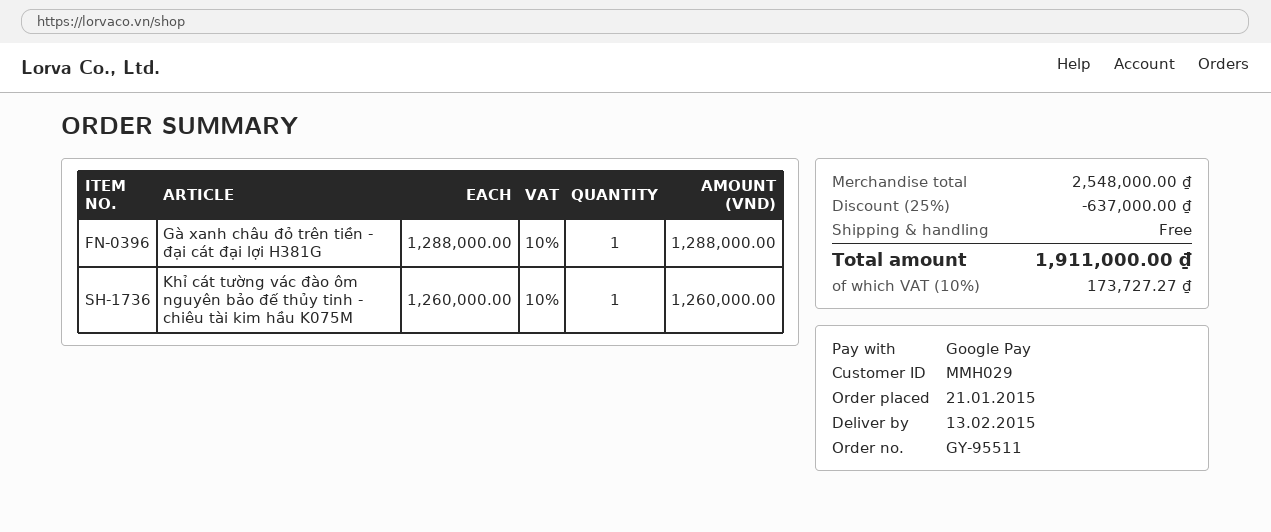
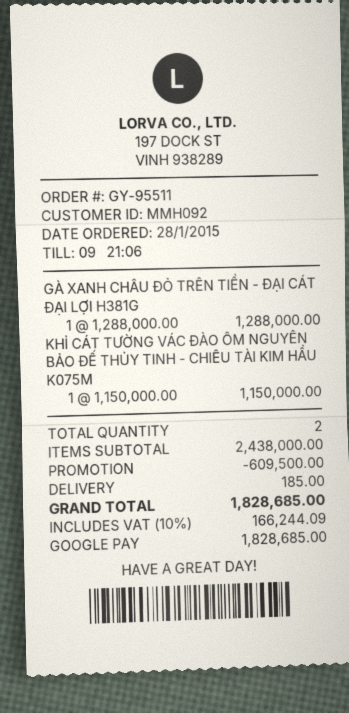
order date: 2015-01-21 -> 2015-01-28
customer number: MMH029 -> MMH092
Khỉ cát tường vác đào ôm nguyên bảo đế thủy tinh - chiêu tài kim hầu K075M: 1 x 1260000.00 = 1260000.00 -> 1 x 1150000.00 = 1150000.00
subtotal: 2548000.00 -> 2438000.00
discount: 637000.00 -> 609500.00
shipping: 0.00 -> 185.00
tax: 10% = 173727.27 -> 10% = 166244.09
total: 1911000.00 -> 1828685.00

